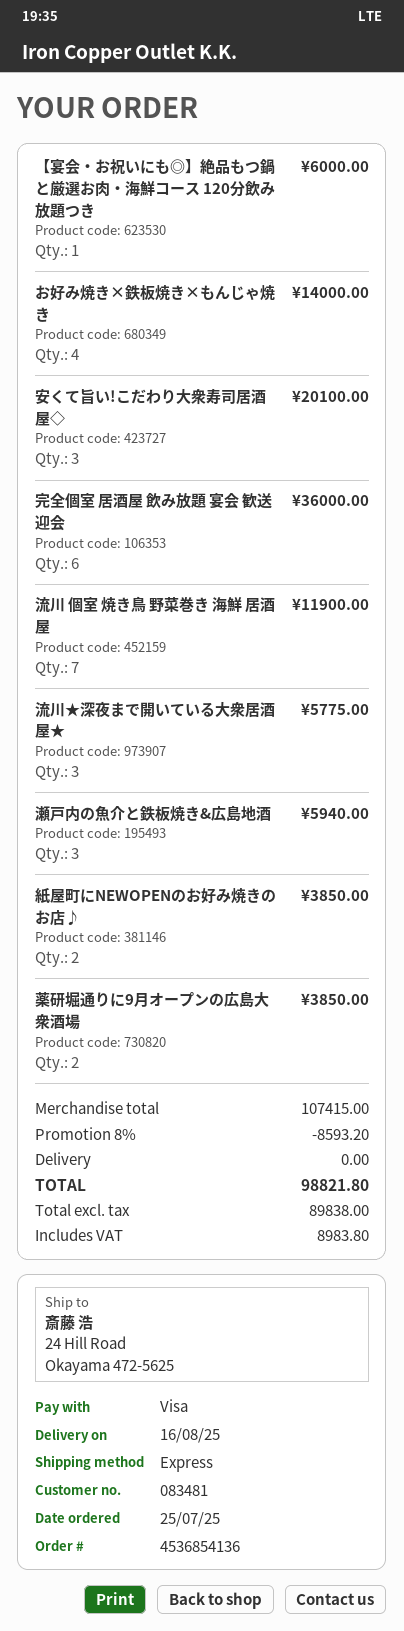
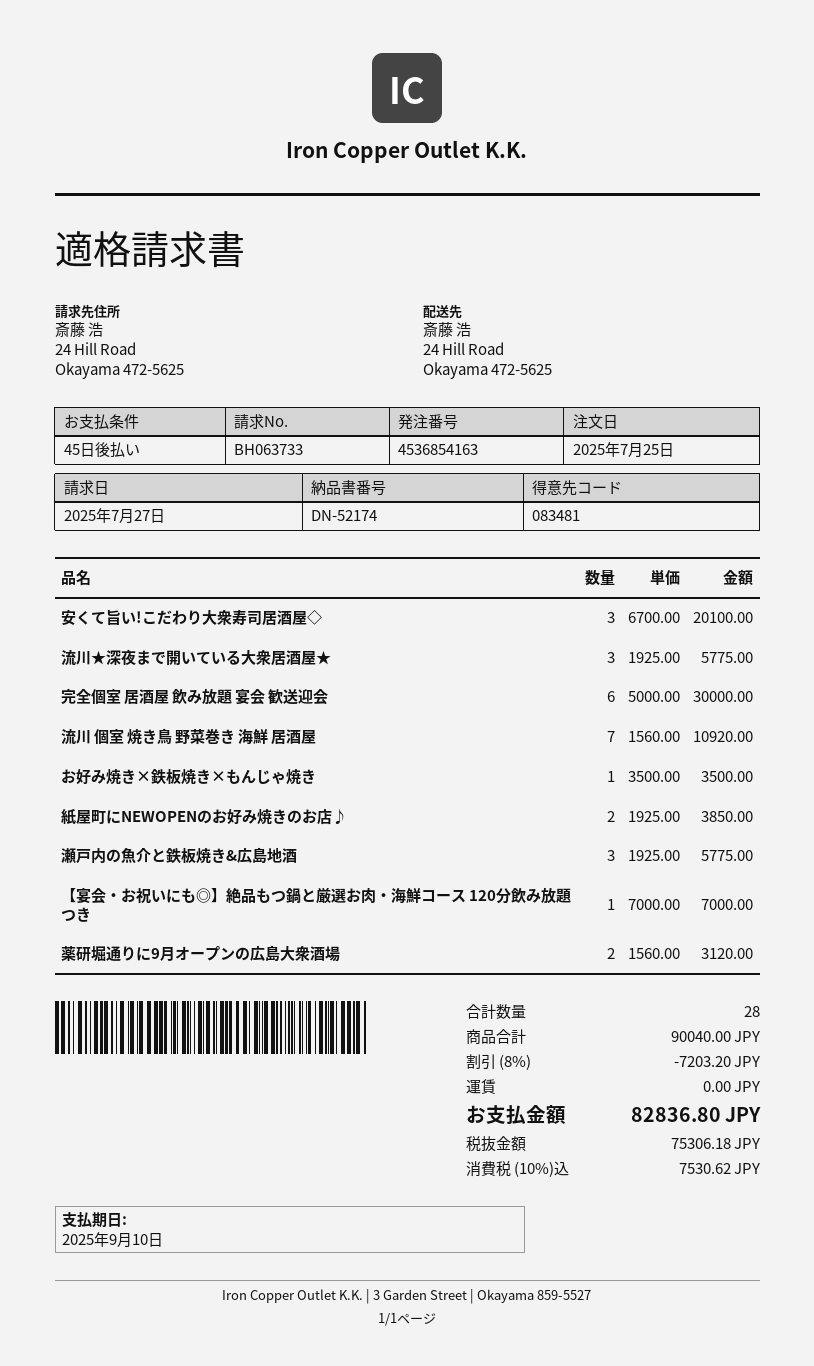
order number: 4536854136 -> 4536854163
【宴会・お祝いにも◎】絶品もつ鍋と厳選お肉・海鮮コース 120分飲み放題つき: 1 for 6000.00 -> 1 for 7000.00
お好み焼き×鉄板焼き×もんじゃ焼き: 4 for 14000.00 -> 1 for 3500.00
完全個室 居酒屋 飲み放題 宴会 歓送迎会: 6 for 36000.00 -> 6 for 30000.00
流川 個室 焼き鳥 野菜巻き 海鮮 居酒屋: 7 for 11900.00 -> 7 for 10920.00
瀬戸内の魚介と鉄板焼き&広島地酒: 3 for 5940.00 -> 3 for 5775.00
薬研堀通りに9月オープンの広島大衆酒場: 2 for 3850.00 -> 2 for 3120.00
subtotal: 107415.00 -> 90040.00
discount: 8% = 8593.20 -> 8% = 7203.20
net: 89838.00 -> 75306.18
tax: 8983.80 -> 7530.62
total: 98821.80 -> 82836.80

